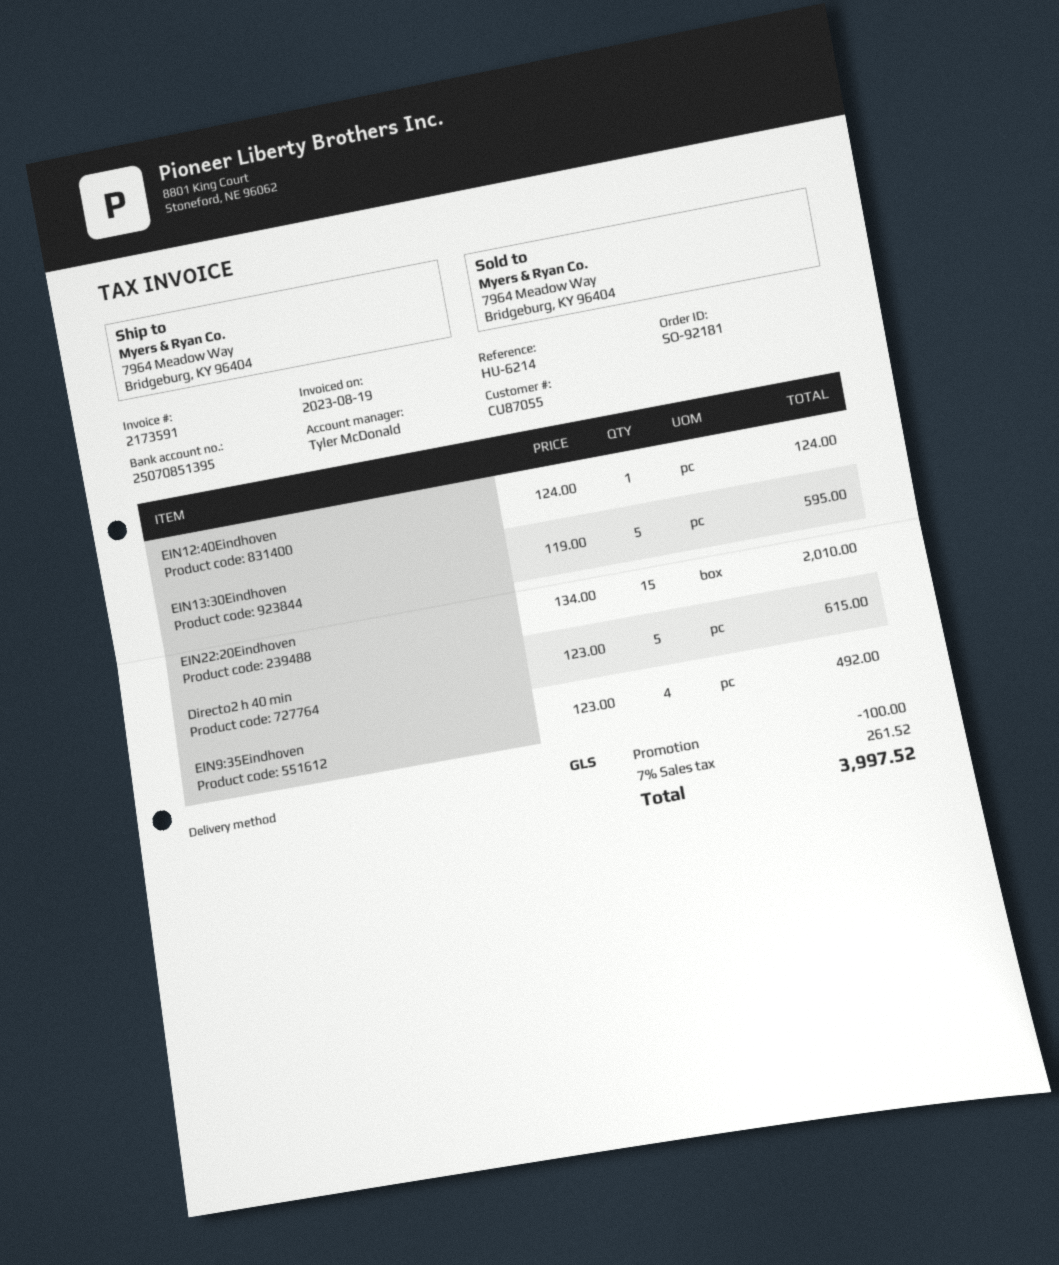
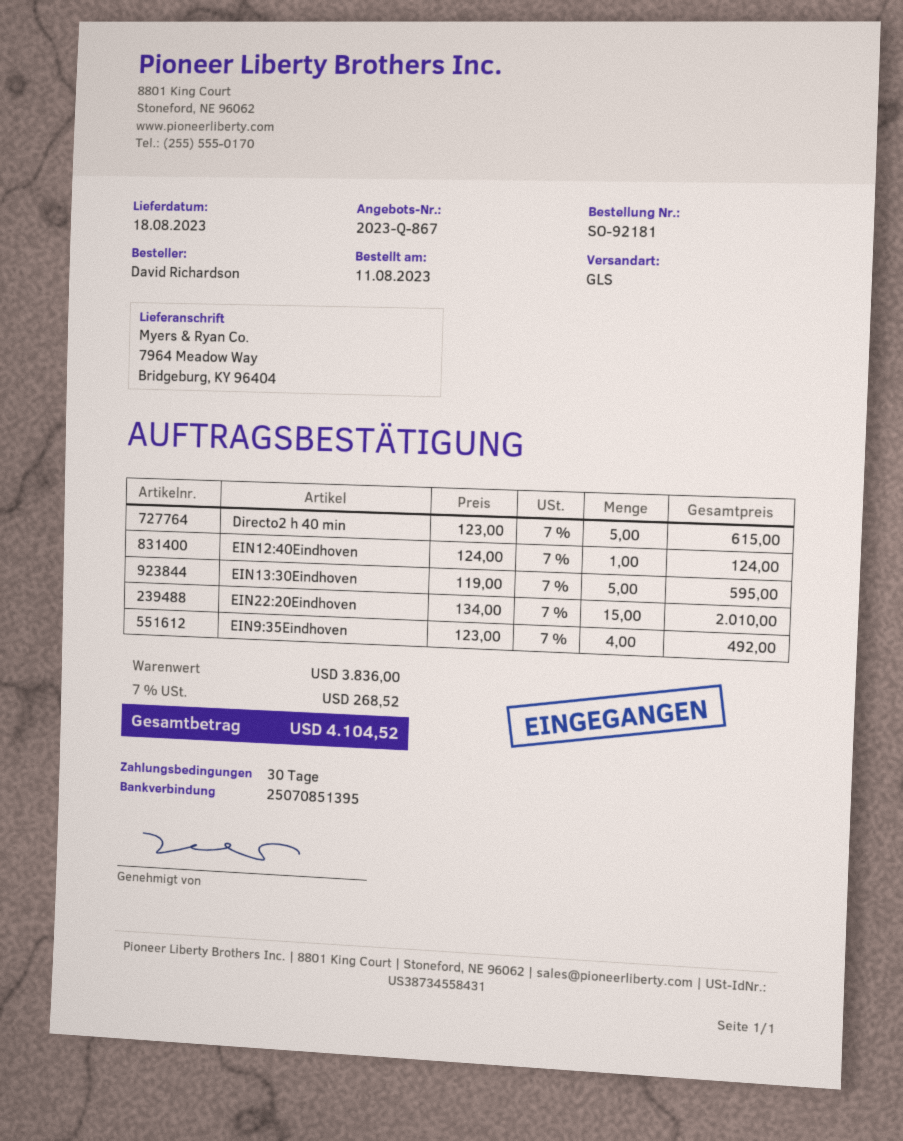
discount: 100.00 -> none
tax: 7% = 261.52 -> 7% = 268.52
total: 3997.52 -> 4104.52

